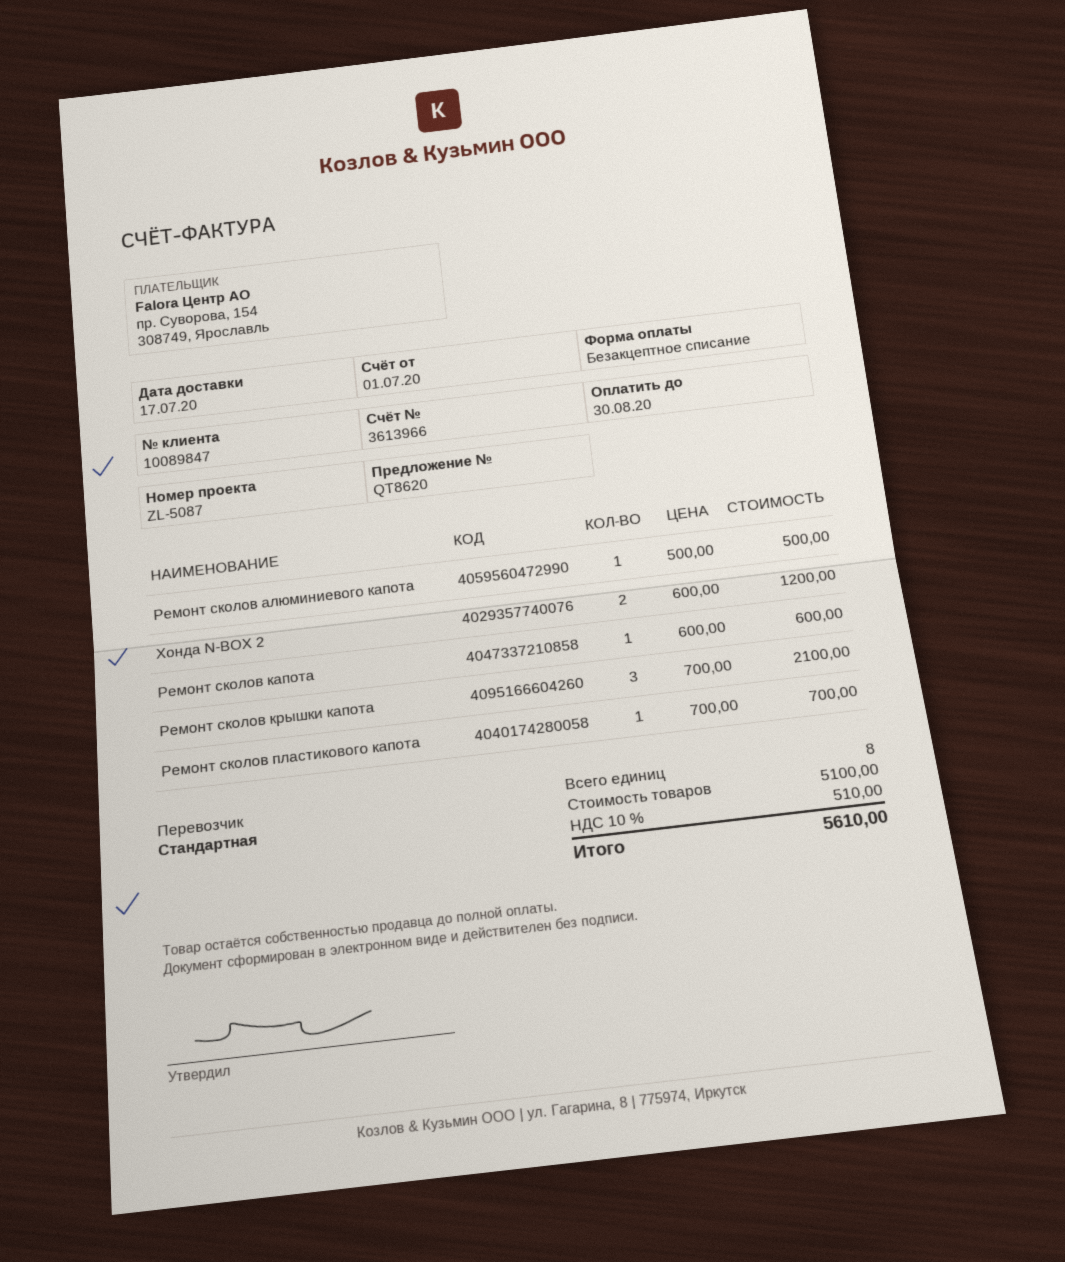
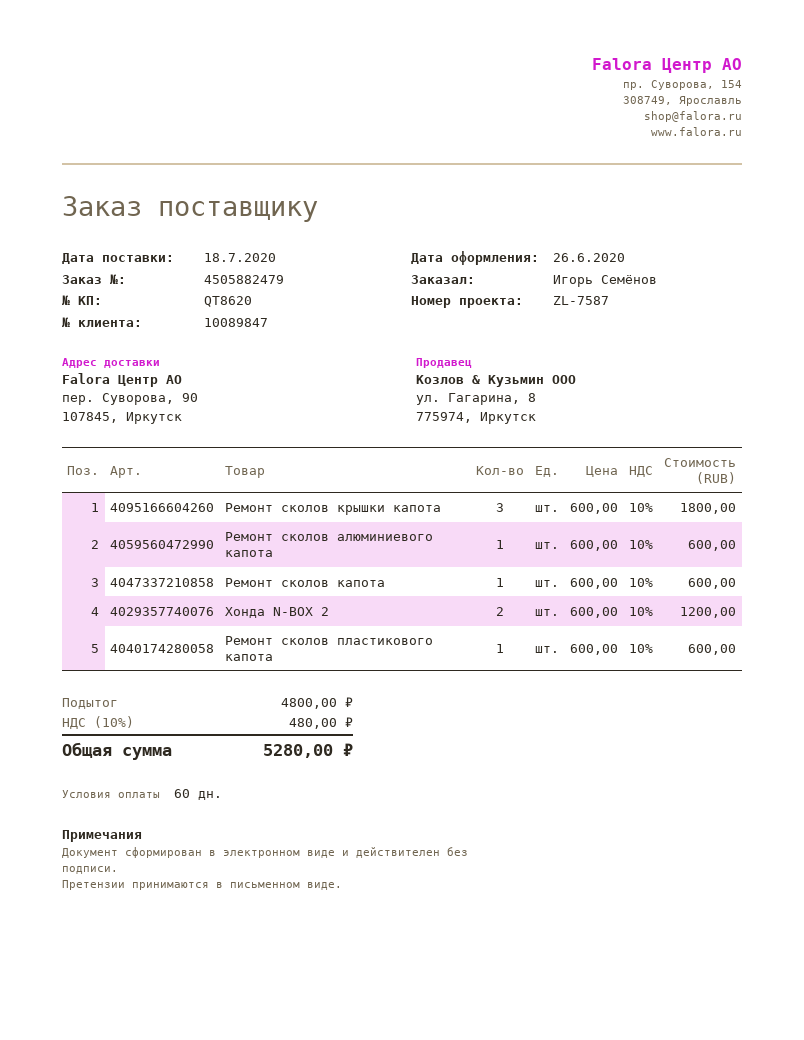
delivery date: 2020-07-17 -> 2020-07-18
reference: ZL-5087 -> ZL-7587
Ремонт сколов алюминиевого капота: 1 x 500.00 = 500.00 -> 1 x 600.00 = 600.00
Ремонт сколов крышки капота: 3 x 700.00 = 2100.00 -> 3 x 600.00 = 1800.00
Ремонт сколов пластикового капота: 1 x 700.00 = 700.00 -> 1 x 600.00 = 600.00
subtotal: 5100.00 -> 4800.00
tax: 10% = 510.00 -> 10% = 480.00
total: 5610.00 -> 5280.00

